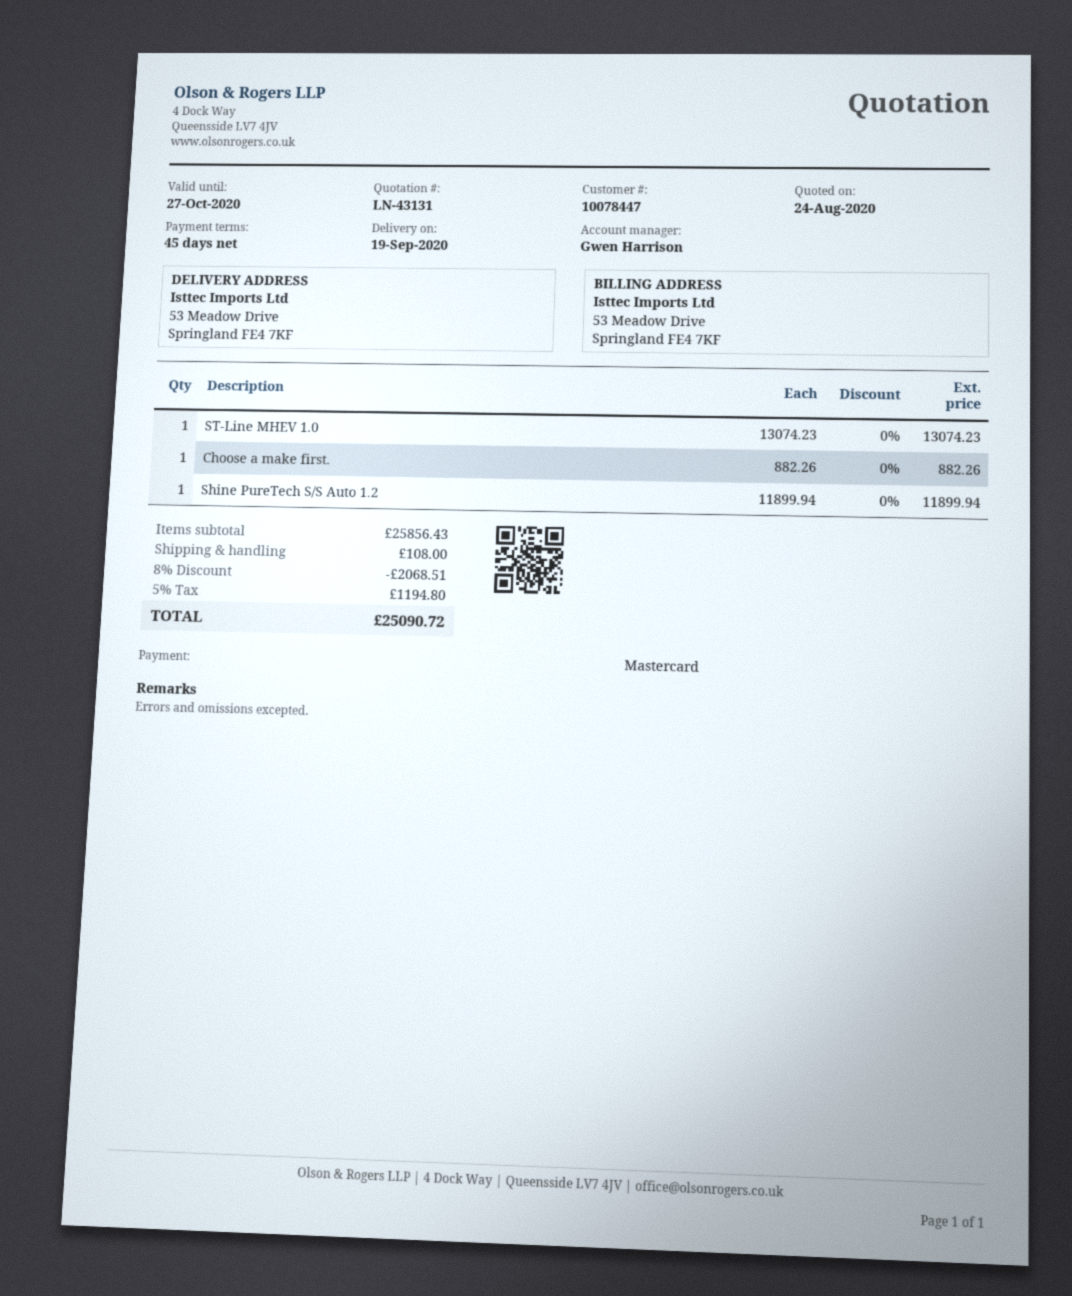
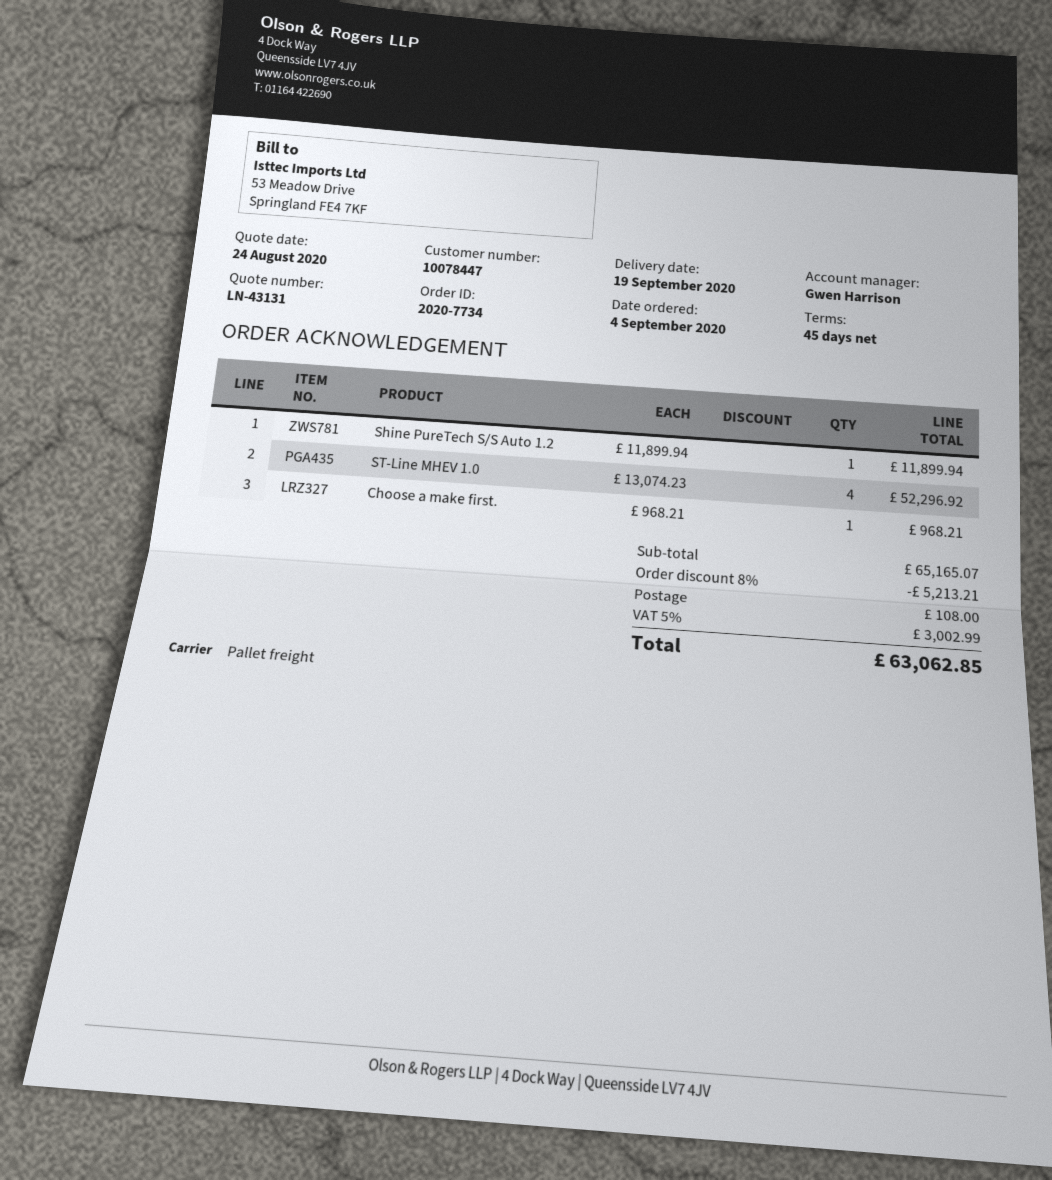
ST-Line MHEV 1.0: 1 x 13074.23 = 13074.23 -> 4 x 13074.23 = 52296.92
Choose a make first.: 1 x 882.26 = 882.26 -> 1 x 968.21 = 968.21
subtotal: 25856.43 -> 65165.07
discount: 8% = 2068.51 -> 8% = 5213.21
tax: 5% = 1194.80 -> 5% = 3002.99
total: 25090.72 -> 63062.85

